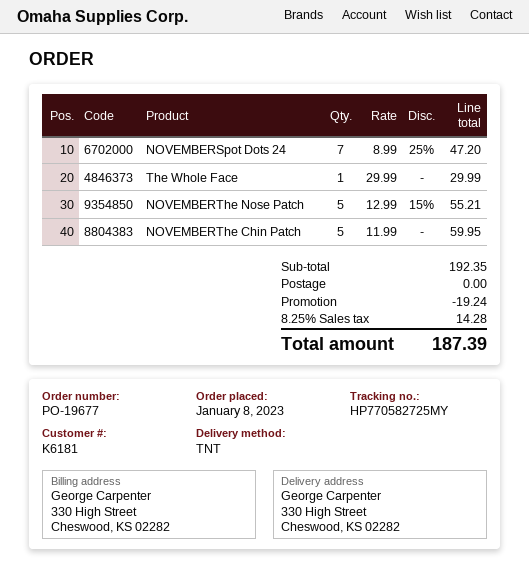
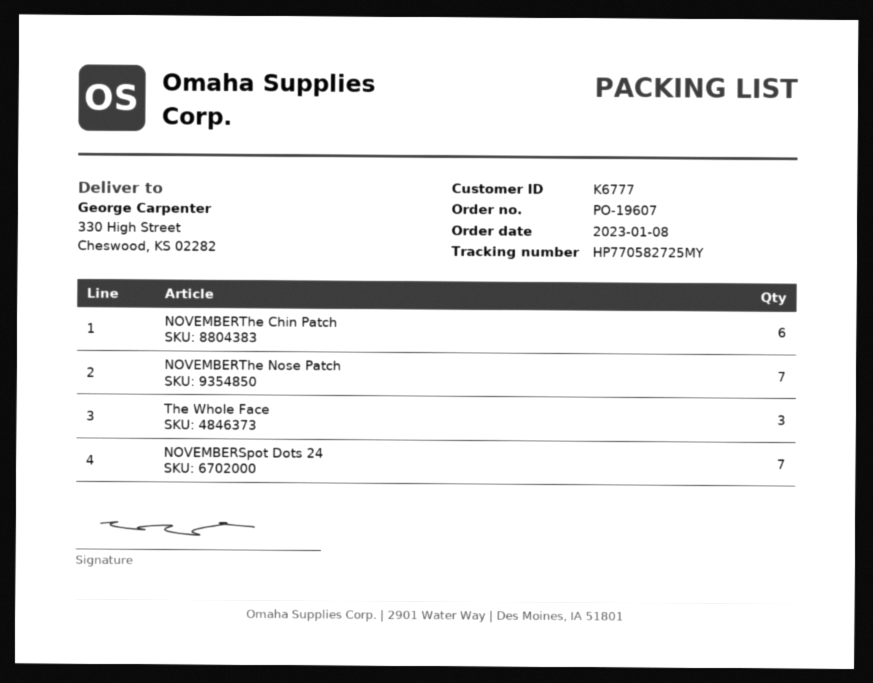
order number: PO-19677 -> PO-19607
customer number: K6181 -> K6777
The Whole Face: 1 -> 3
NOVEMBERThe Nose Patch: 5 -> 7
NOVEMBERThe Chin Patch: 5 -> 6

